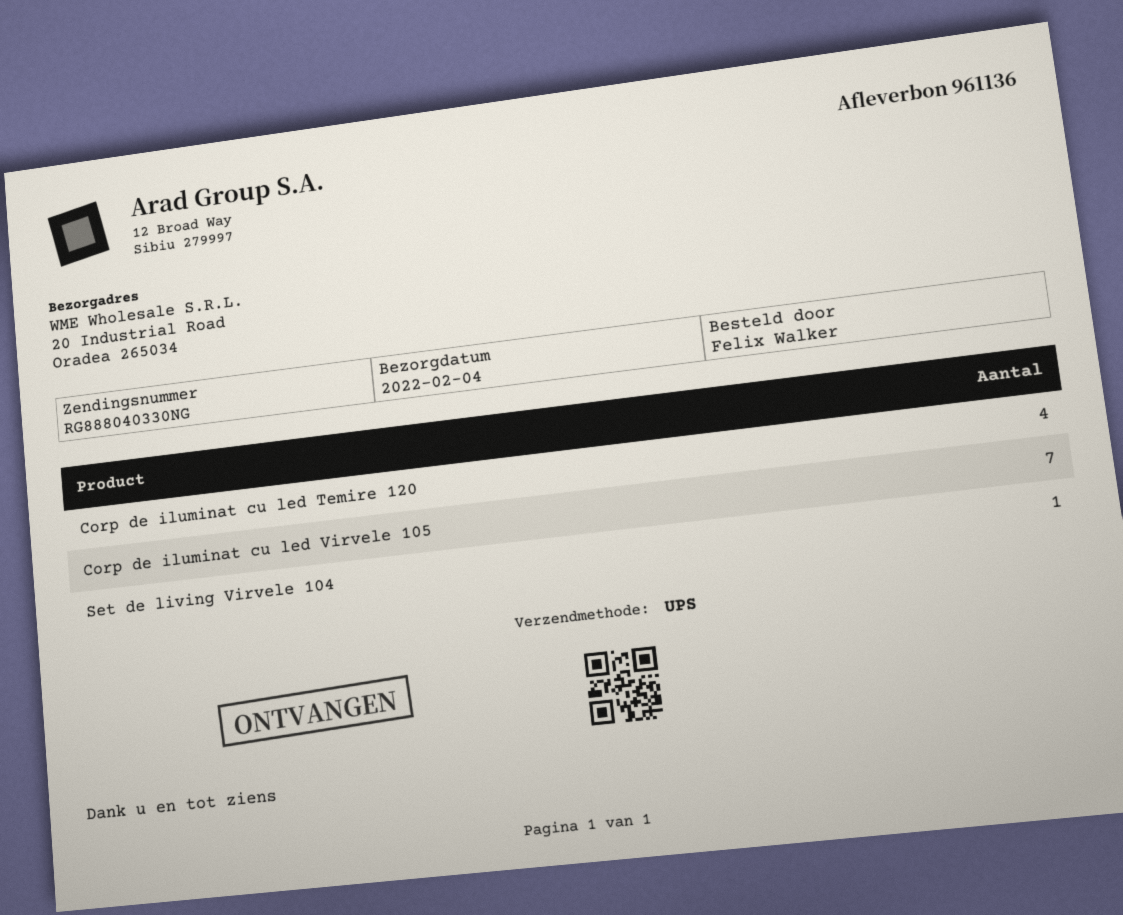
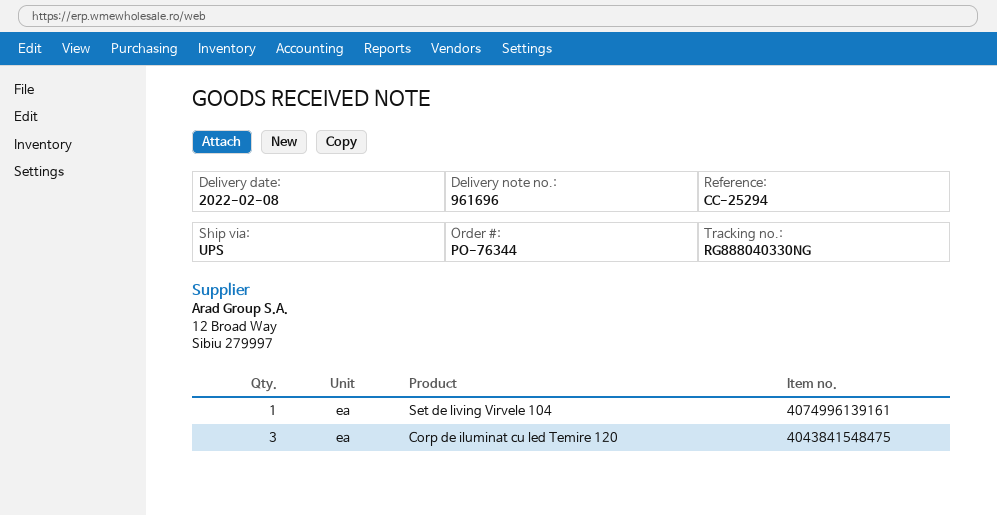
delivery note number: 961136 -> 961696
delivery date: 2022-02-04 -> 2022-02-08
Corp de iluminat cu led Temire 120: 4 -> 3
Corp de iluminat cu led Virvele 105: 7 -> none

